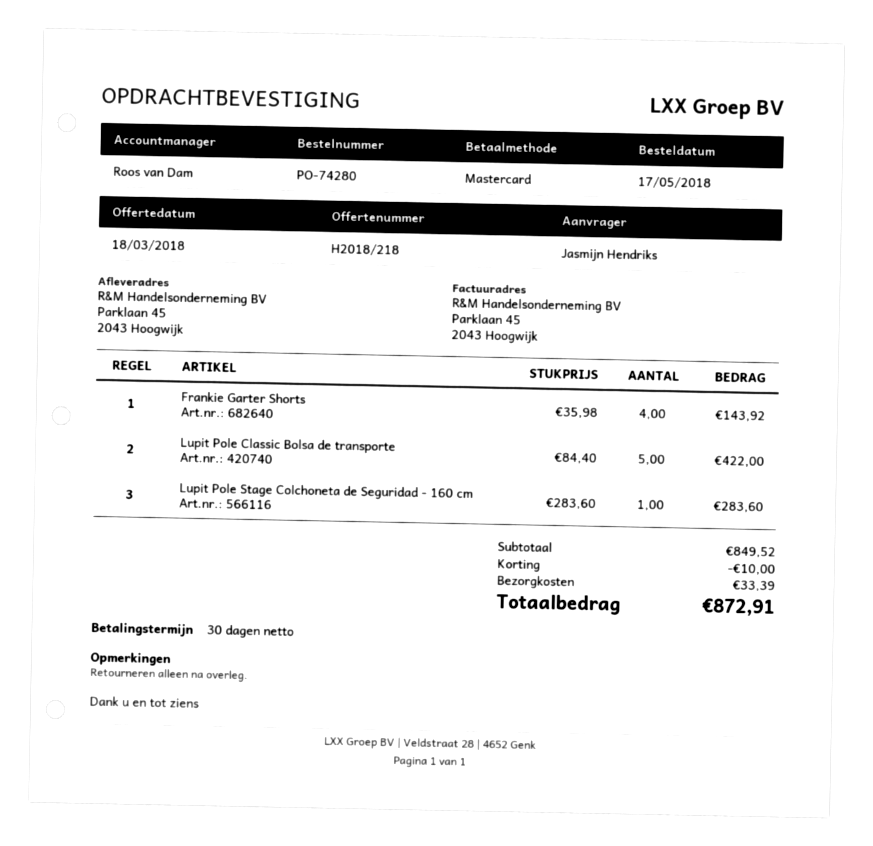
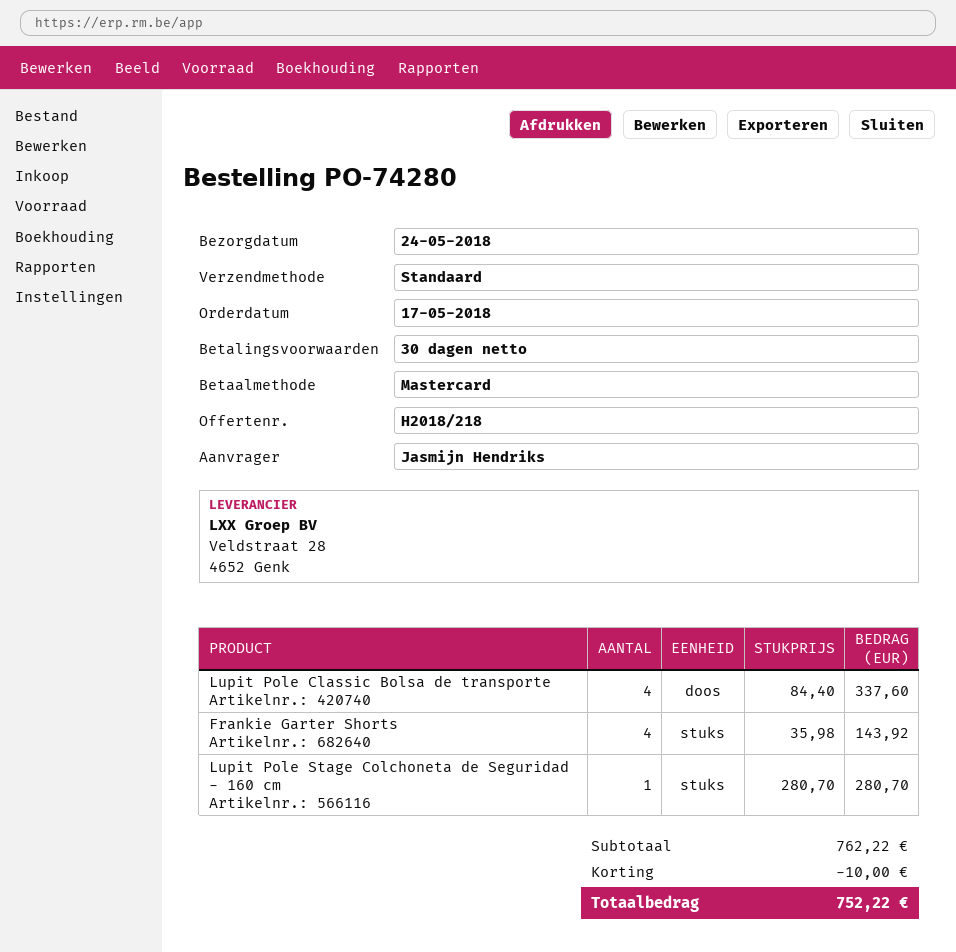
Lupit Pole Classic Bolsa de transporte: 5 x 84.40 = 422.00 -> 4 x 84.40 = 337.60
Lupit Pole Stage Colchoneta de Seguridad - 160 cm: 1 x 283.60 = 283.60 -> 1 x 280.70 = 280.70
subtotal: 849.52 -> 762.22
shipping: 33.39 -> none
total: 872.91 -> 752.22

